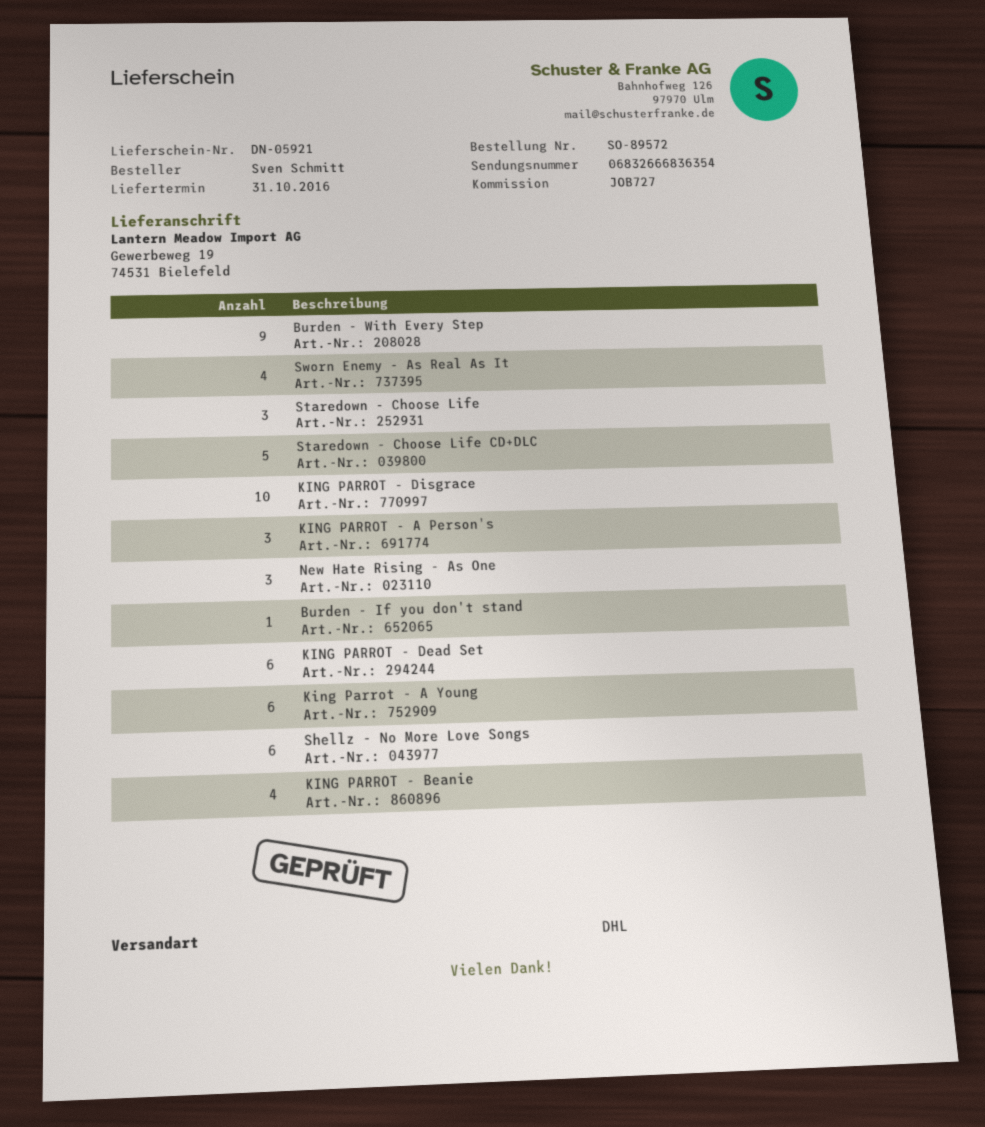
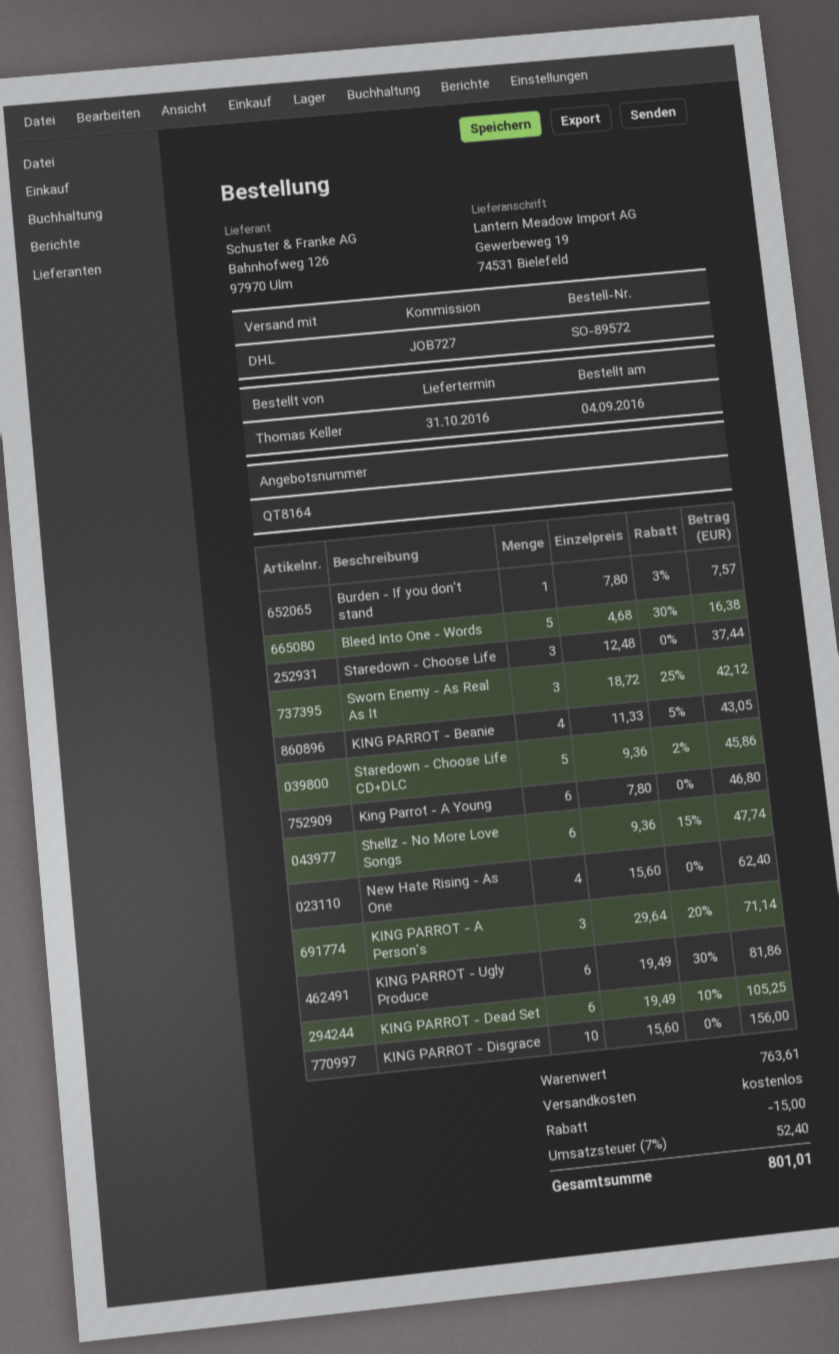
ordered by: Sven Schmitt -> Thomas Keller
Burden - With Every Step: 9 -> none
Sworn Enemy - As Real As It: 4 -> 3
New Hate Rising - As One: 3 -> 4
Bleed Into One - Words: none -> 5
KING PARROT - Ugly Produce: none -> 6

